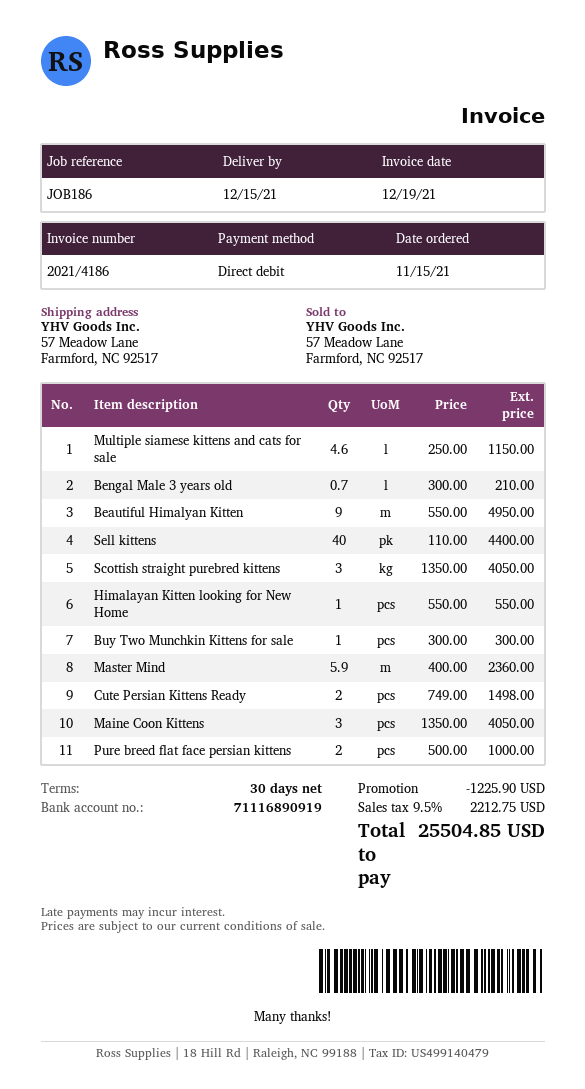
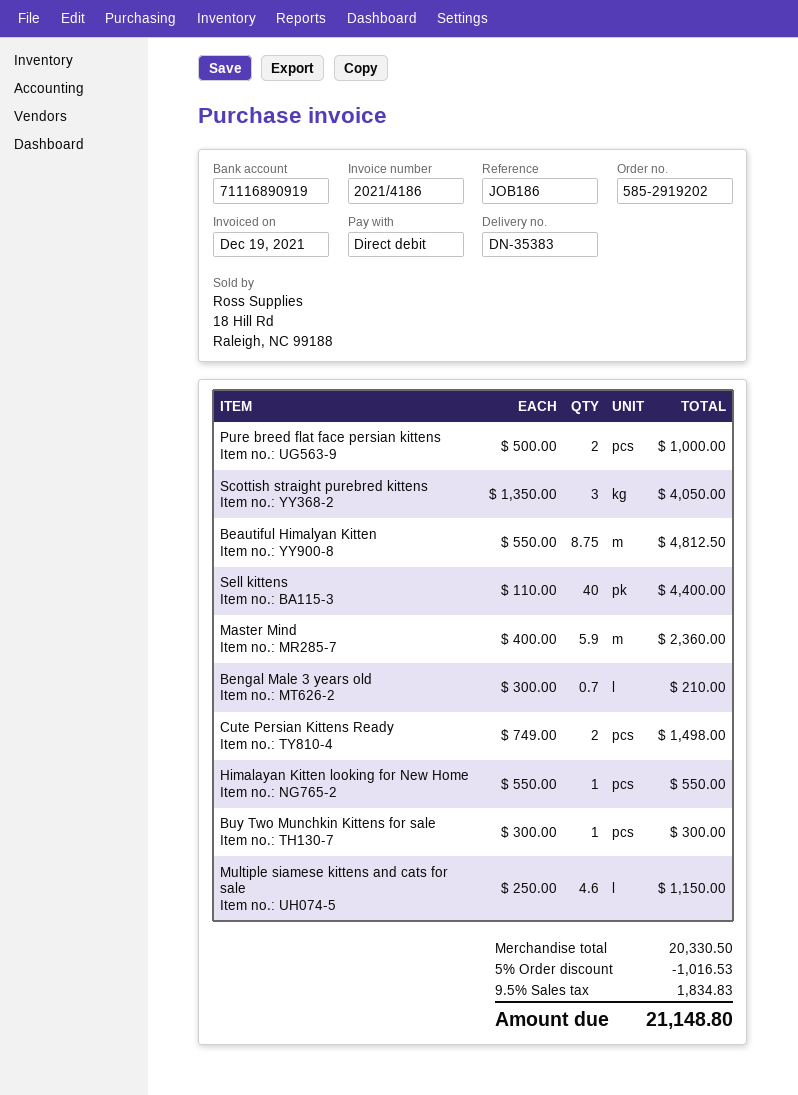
Beautiful Himalyan Kitten: 9 x 550.00 = 4950.00 -> 8.75 x 550.00 = 4812.50
Maine Coon Kittens: 3 x 1350.00 = 4050.00 -> none
discount: 1225.90 -> 1016.53
tax: 9.5% = 2212.75 -> 9.5% = 1834.83
total: 25504.85 -> 21148.80

